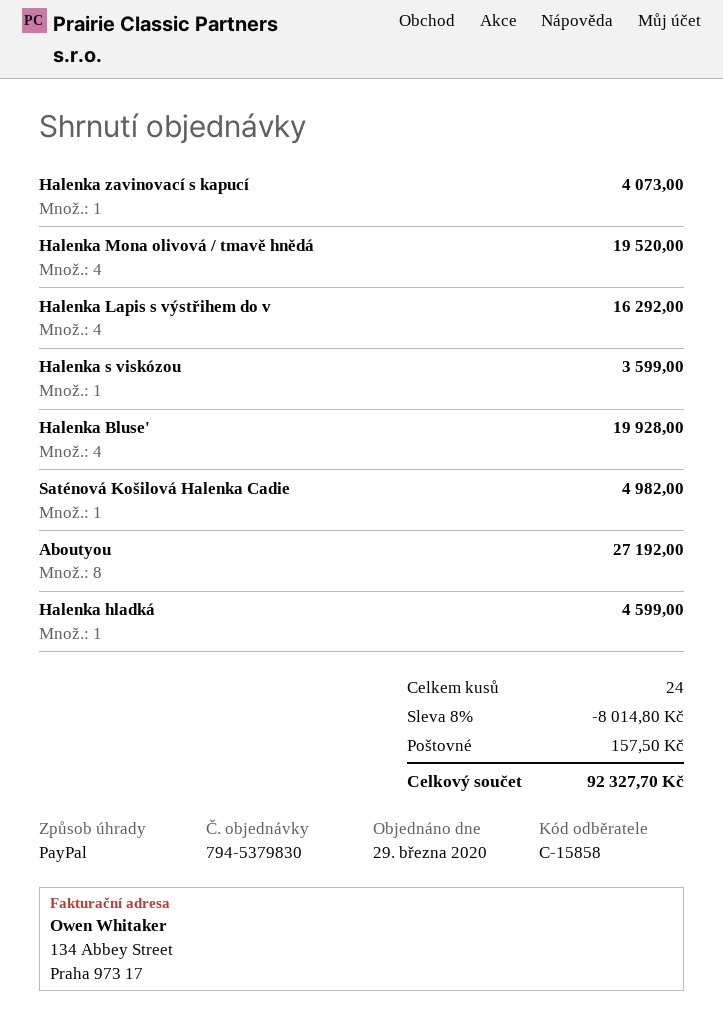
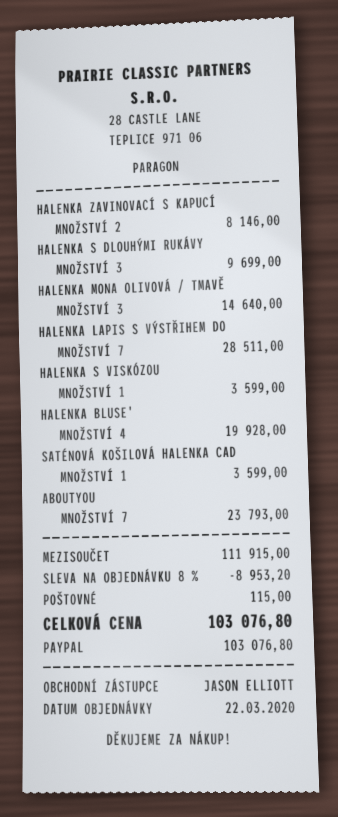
order date: 2020-03-29 -> 2020-03-22
Halenka zavinovací s kapucí: 1 for 4073.00 -> 2 for 8146.00
Halenka Mona olivová / tmavě hnědá: 4 for 19520.00 -> 3 for 14640.00
Halenka Lapis s výstřihem do v: 4 for 16292.00 -> 7 for 28511.00
Saténová Košilová Halenka Cadie: 1 for 4982.00 -> 1 for 3599.00
Aboutyou: 8 for 27192.00 -> 7 for 23793.00
Halenka hladká: 1 for 4599.00 -> none
HALENKA S DLOUHÝMI RUKÁVY: none -> 3 for 9699.00
discount: 8% = 8014.80 -> 8% = 8953.20
shipping: 157.50 -> 115.00
total: 92327.70 -> 103076.80

